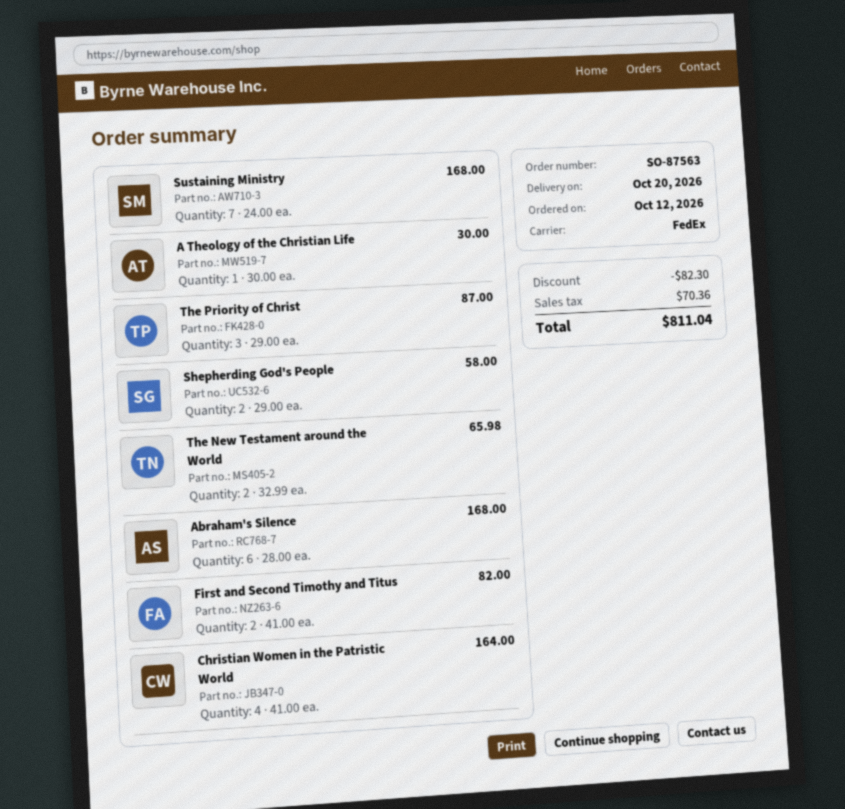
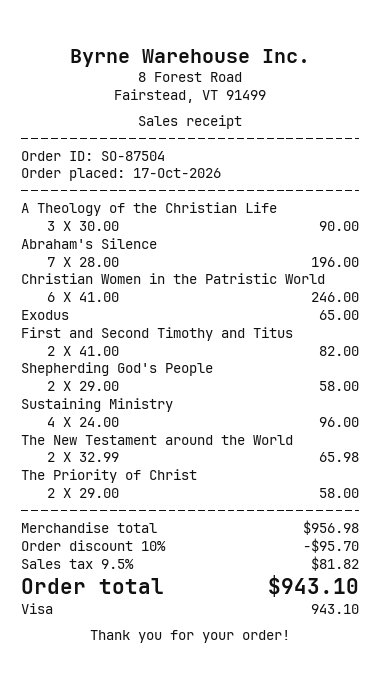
order number: SO-87563 -> SO-87504
order date: 2026-10-12 -> 2026-10-17
Sustaining Ministry: 7 x 24.00 = 168.00 -> 4 x 24.00 = 96.00
A Theology of the Christian Life: 1 x 30.00 = 30.00 -> 3 x 30.00 = 90.00
The Priority of Christ: 3 x 29.00 = 87.00 -> 2 x 29.00 = 58.00
Abraham's Silence: 6 x 28.00 = 168.00 -> 7 x 28.00 = 196.00
Christian Women in the Patristic World: 4 x 41.00 = 164.00 -> 6 x 41.00 = 246.00
Exodus: none -> 1 x 65.00 = 65.00
discount: 82.30 -> 95.70
tax: 70.36 -> 81.82
total: 811.04 -> 943.10

